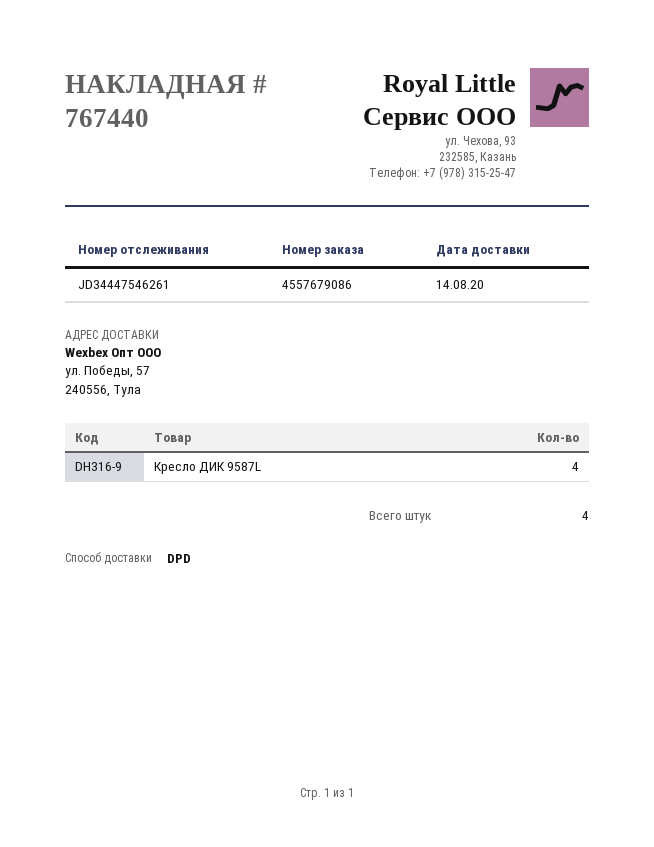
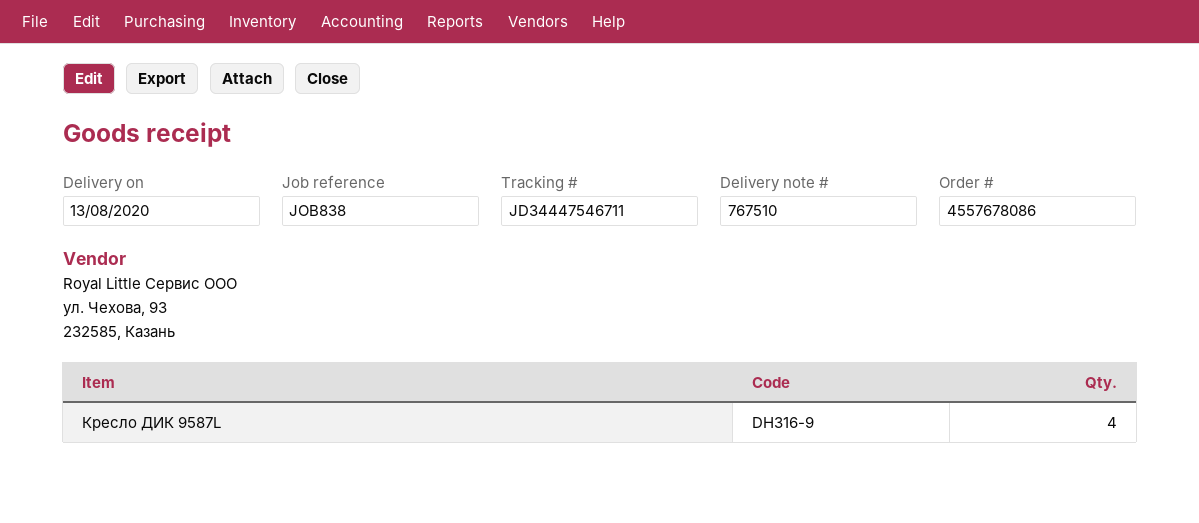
order number: 4557679086 -> 4557678086
delivery note number: 767440 -> 767510
delivery date: 2020-08-14 -> 2020-08-13
tracking number: JD34447546261 -> JD34447546711

